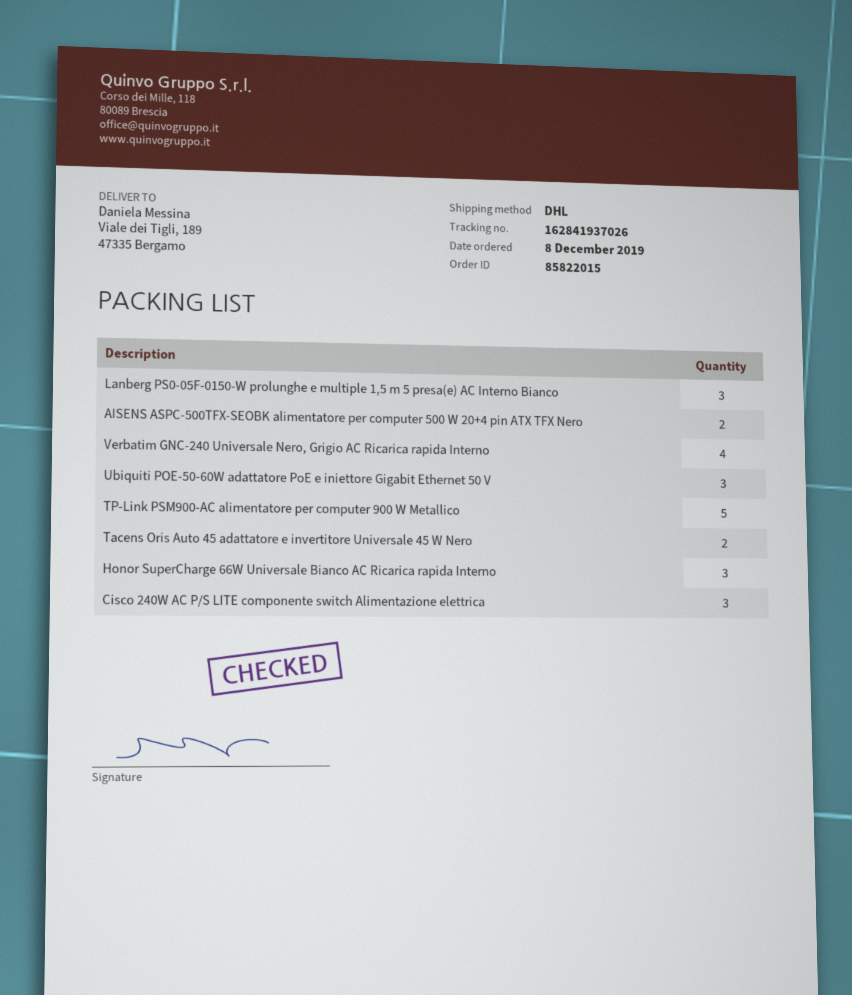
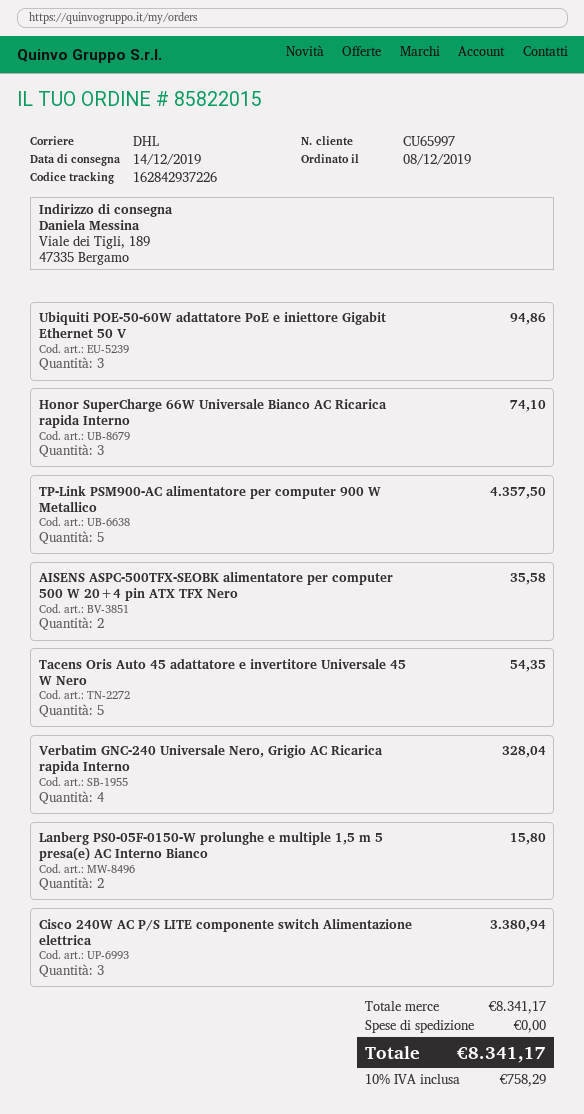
tracking number: 162841937026 -> 162842937226
Lanberg PS0-05F-0150-W prolunghe e multiple 1,5 m 5 presa(e) AC Interno Bianco: 3 -> 2
Tacens Oris Auto 45 adattatore e invertitore Universale 45 W Nero: 2 -> 5

